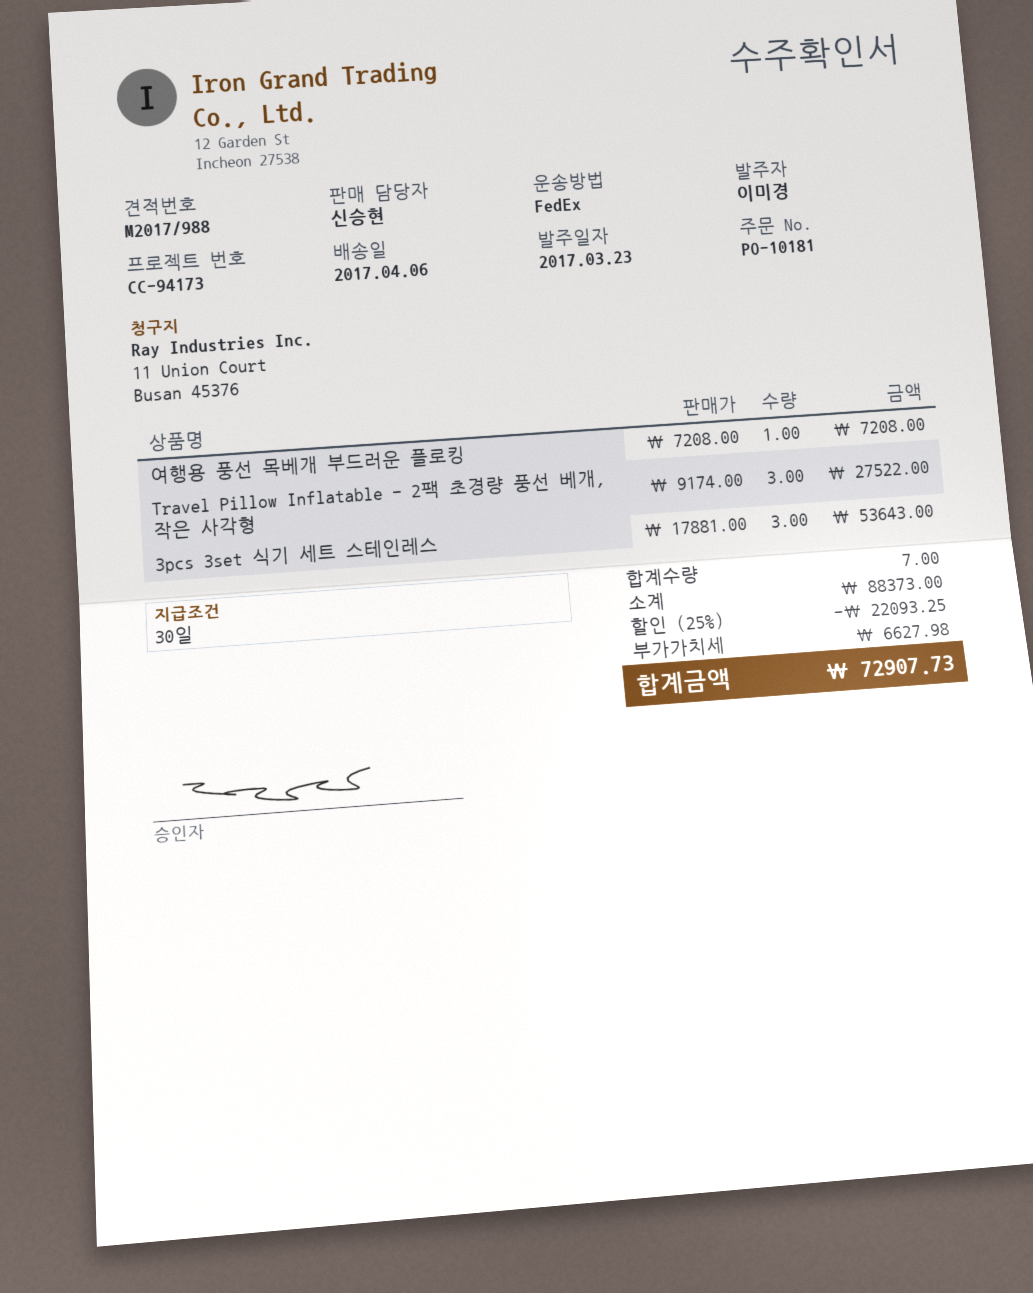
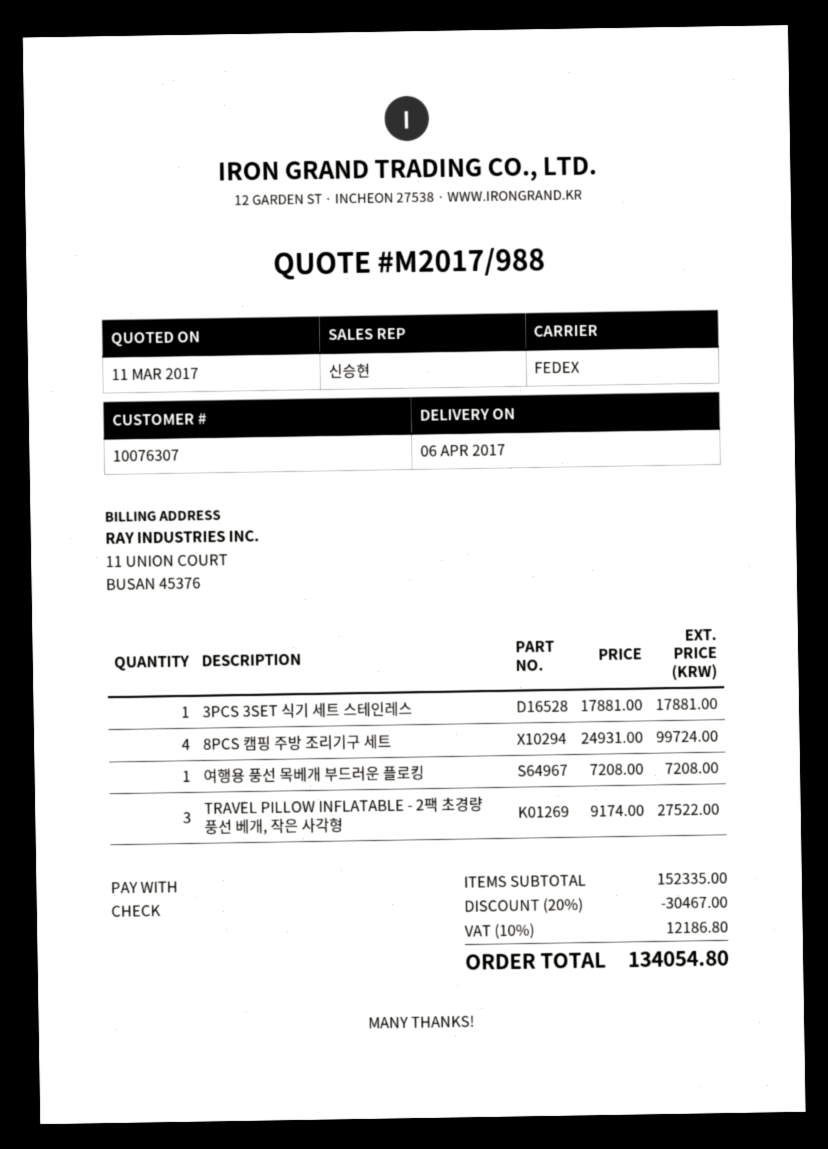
3pcs 3set 식기 세트 스테인레스: 3 x 17881.00 = 53643.00 -> 1 x 17881.00 = 17881.00
8PCS 캠핑 주방 조리기구 세트: none -> 4 x 24931.00 = 99724.00
subtotal: 88373.00 -> 152335.00
discount: 25% = 22093.25 -> 20% = 30467.00
tax: 6627.98 -> 12186.80
total: 72907.73 -> 134054.80

